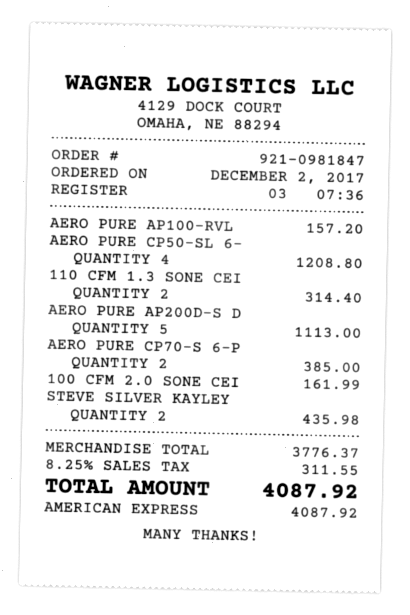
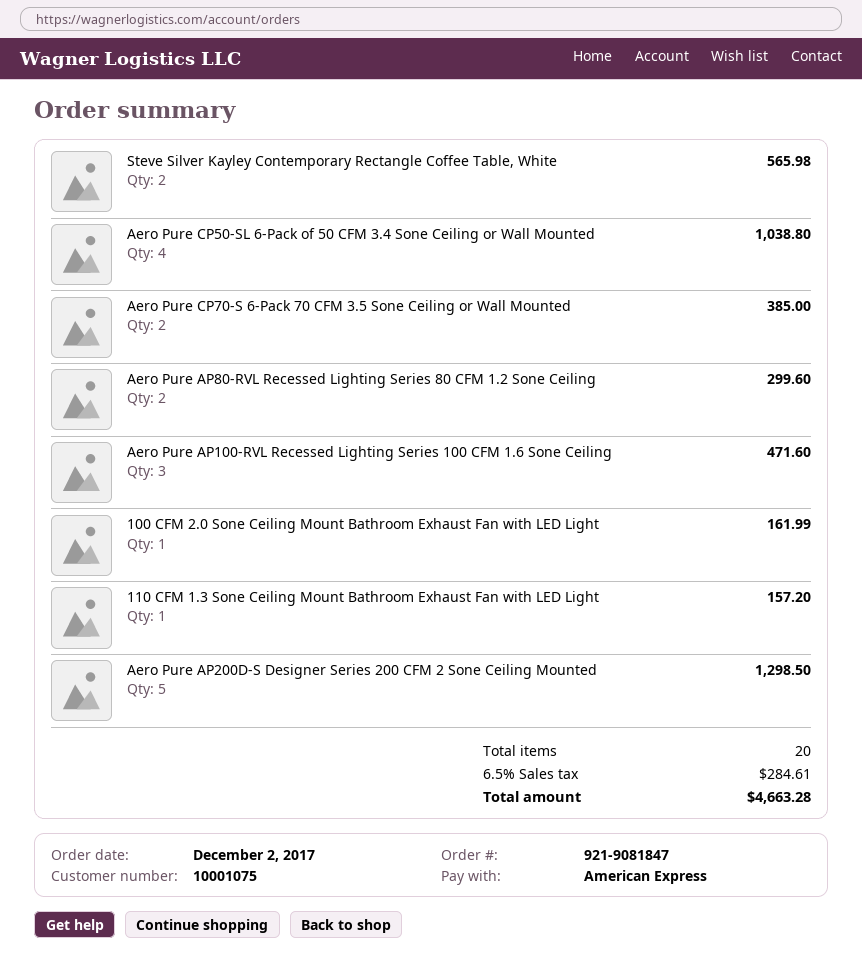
order number: 921-0981847 -> 921-9081847
AERO PURE AP100-RVL: 1 for 157.20 -> 3 for 471.60
AERO PURE CP50-SL 6-: 4 for 1208.80 -> 4 for 1038.80
110 CFM 1.3 SONE CEI: 2 for 314.40 -> 1 for 157.20
AERO PURE AP200D-S D: 5 for 1113.00 -> 5 for 1298.50
STEVE SILVER KAYLEY: 2 for 435.98 -> 2 for 565.98
Aero Pure AP80-RVL Recessed Lighting Series 80 CFM 1.2 Sone Ceiling: none -> 2 for 299.60
tax: 8.25% = 311.55 -> 6.5% = 284.61
total: 4087.92 -> 4663.28

